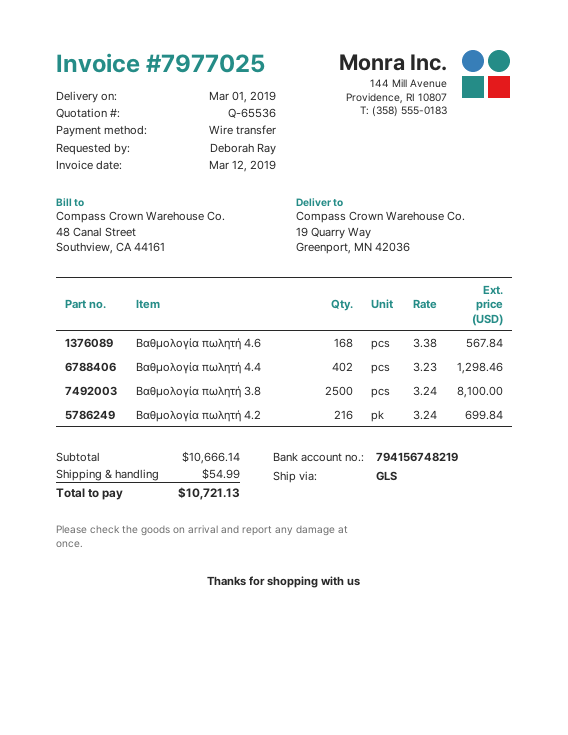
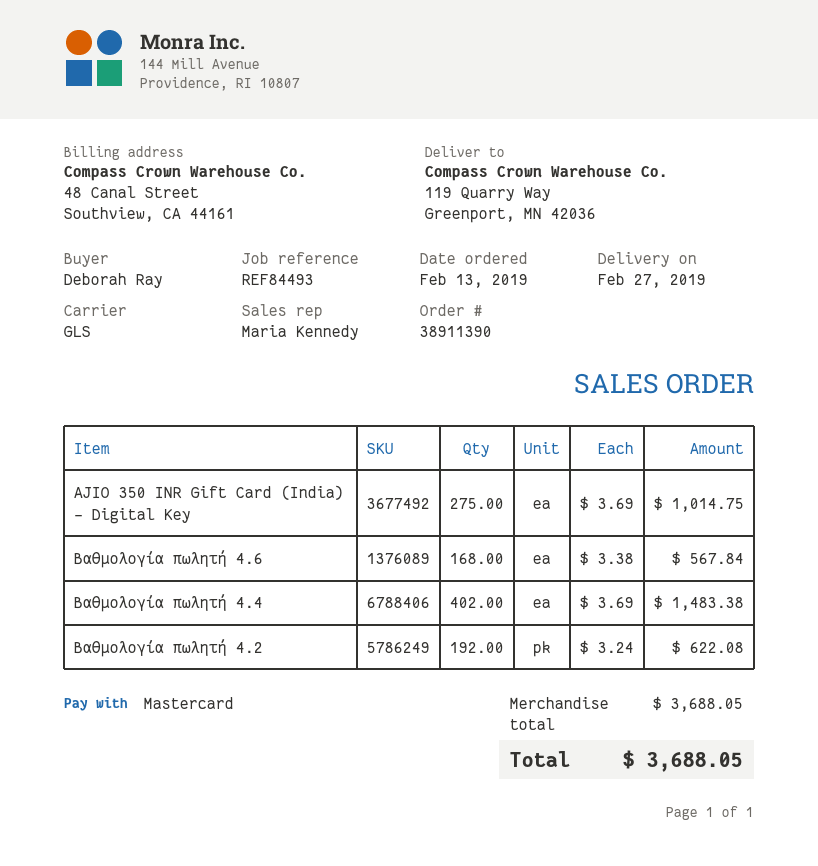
delivery date: 2019-03-01 -> 2019-02-27
payment method: bank transfer -> Mastercard
ship to: 19 Quarry Way, Greenport, MN 42036 -> 119 Quarry Way, Greenport, MN 42036
Βαθμολογία πωλητή 4.4: 402 x 3.23 = 1298.46 -> 402 x 3.69 = 1483.38
Βαθμολογία πωλητή 3.8: 2500 x 3.24 = 8100.00 -> none
Βαθμολογία πωλητή 4.2: 216 x 3.24 = 699.84 -> 192 x 3.24 = 622.08
AJIO 350 INR Gift Card (India) - Digital Key: none -> 275 x 3.69 = 1014.75
subtotal: 10666.14 -> 3688.05
shipping: 54.99 -> none
total: 10721.13 -> 3688.05

